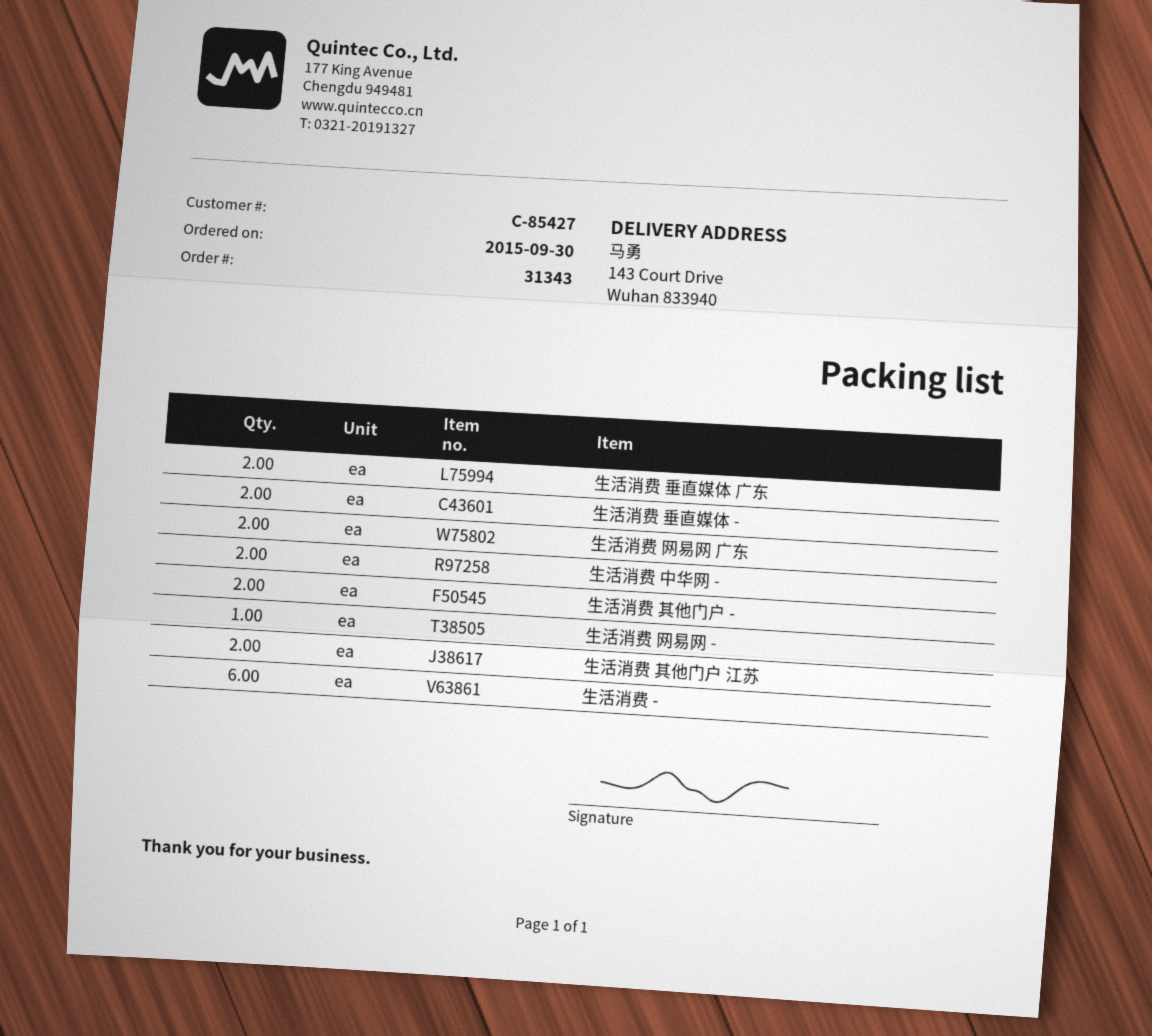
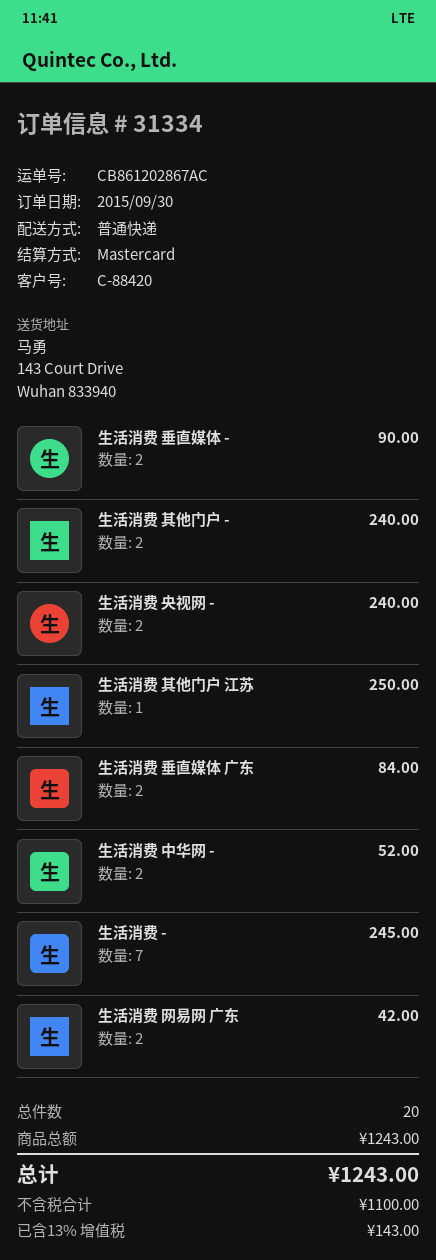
order number: 31343 -> 31334
customer number: C-85427 -> C-88420
生活消费 网易网 -: 1 -> none
生活消费 其他门户 江苏: 2 -> 1
生活消费 -: 6 -> 7
生活消费 央视网 -: none -> 2

